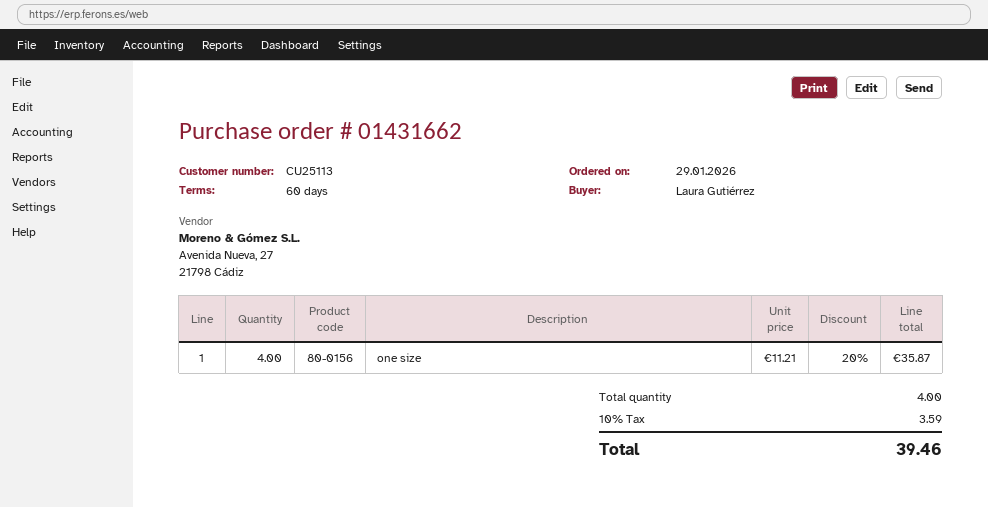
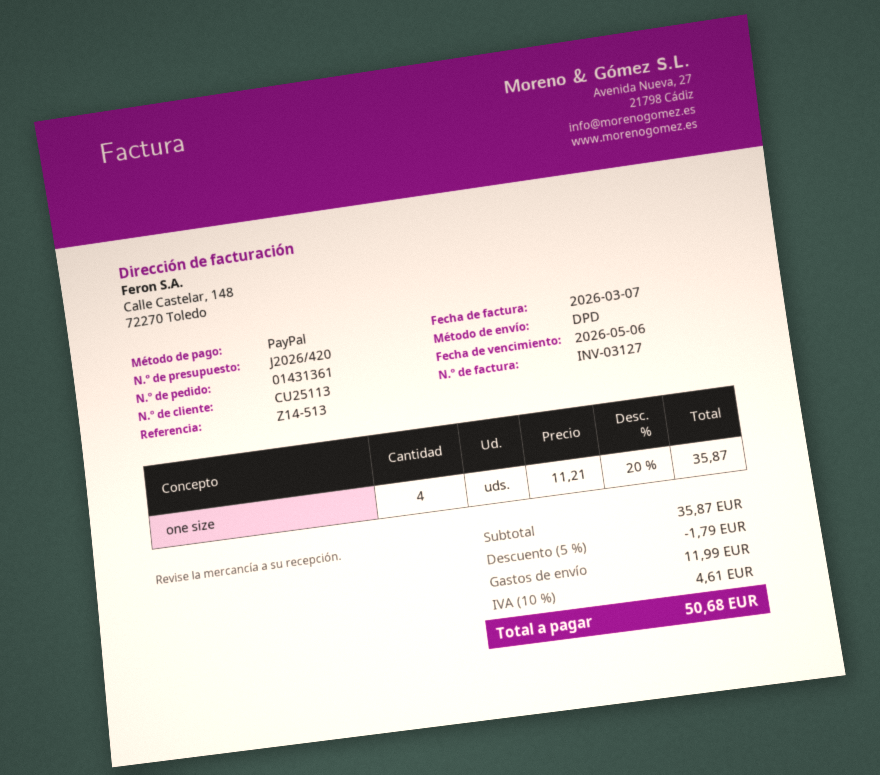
order number: 01431662 -> 01431361
discount: none -> 5% = 1.79
shipping: none -> 11.99
tax: 10% = 3.59 -> 10% = 4.61
total: 39.46 -> 50.68

